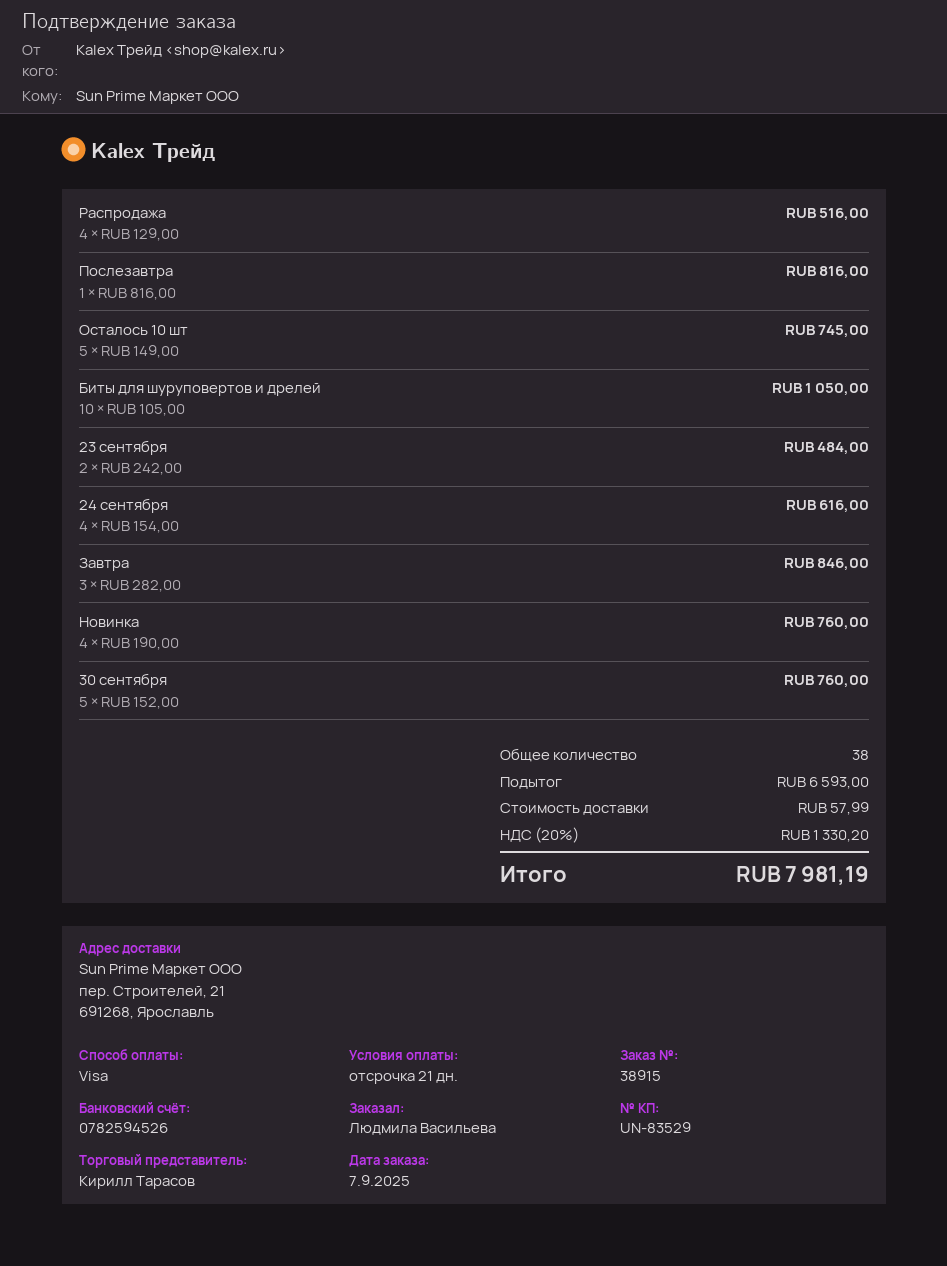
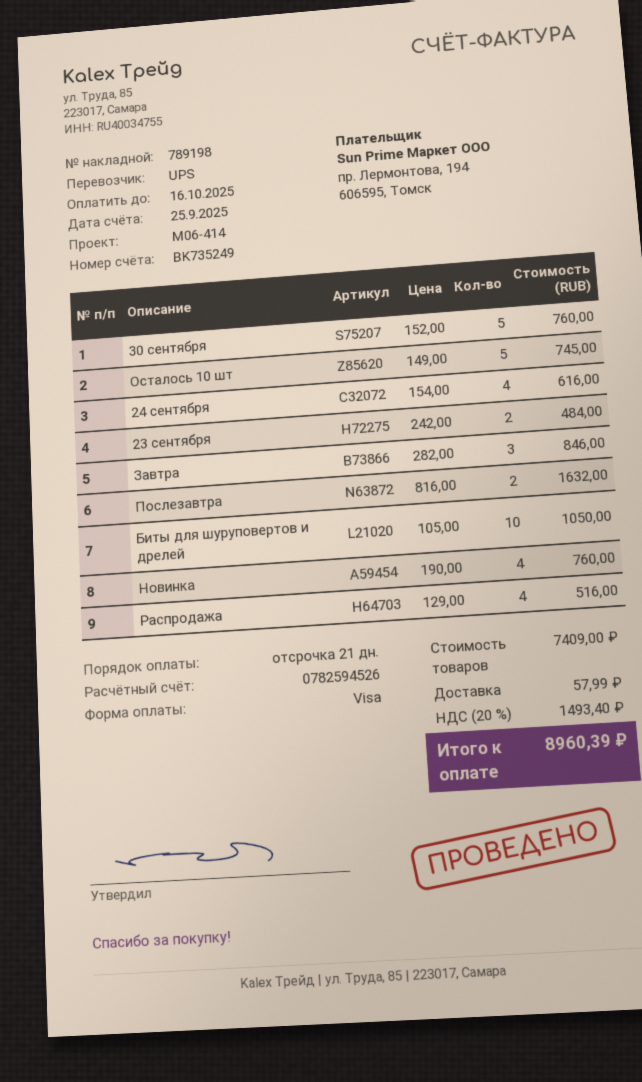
Послезавтра: 1 x 816.00 = 816.00 -> 2 x 816.00 = 1632.00
subtotal: 6593.00 -> 7409.00
tax: 20% = 1330.20 -> 20% = 1493.40
total: 7981.19 -> 8960.39

